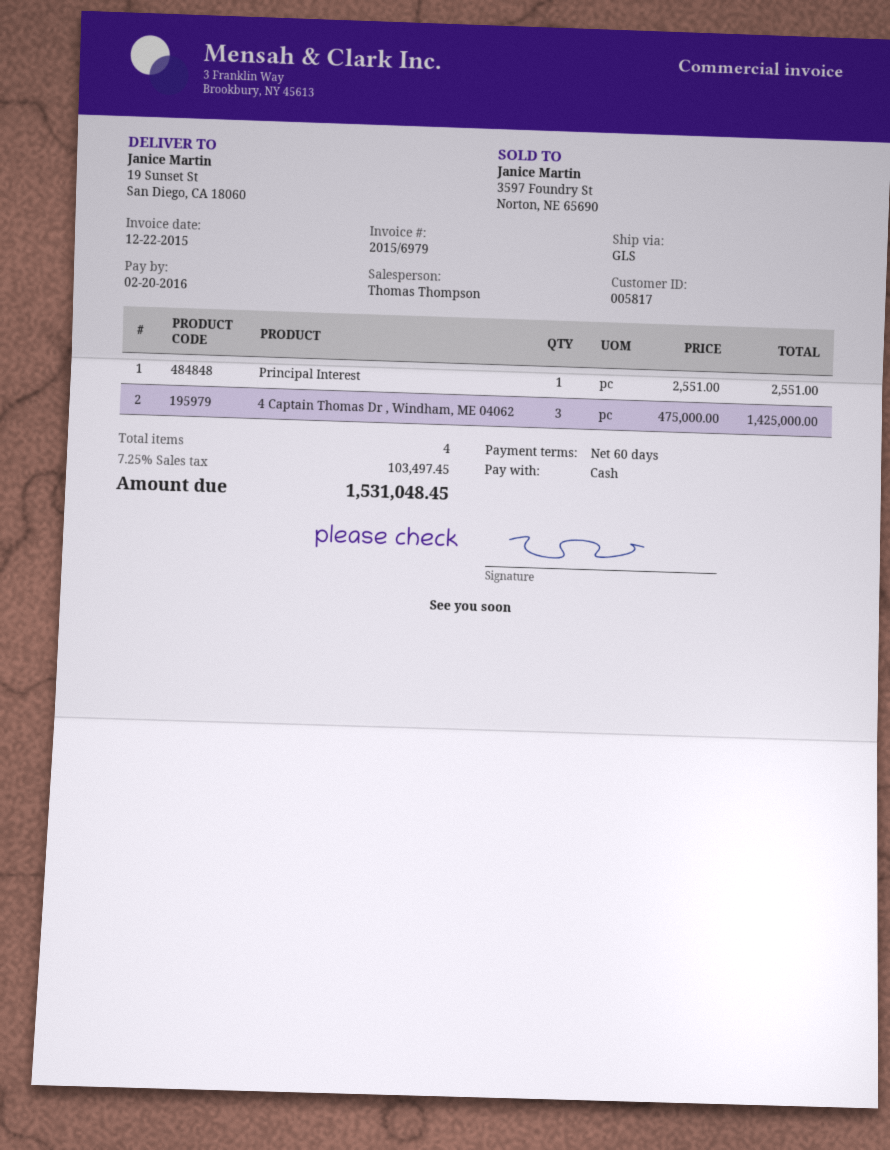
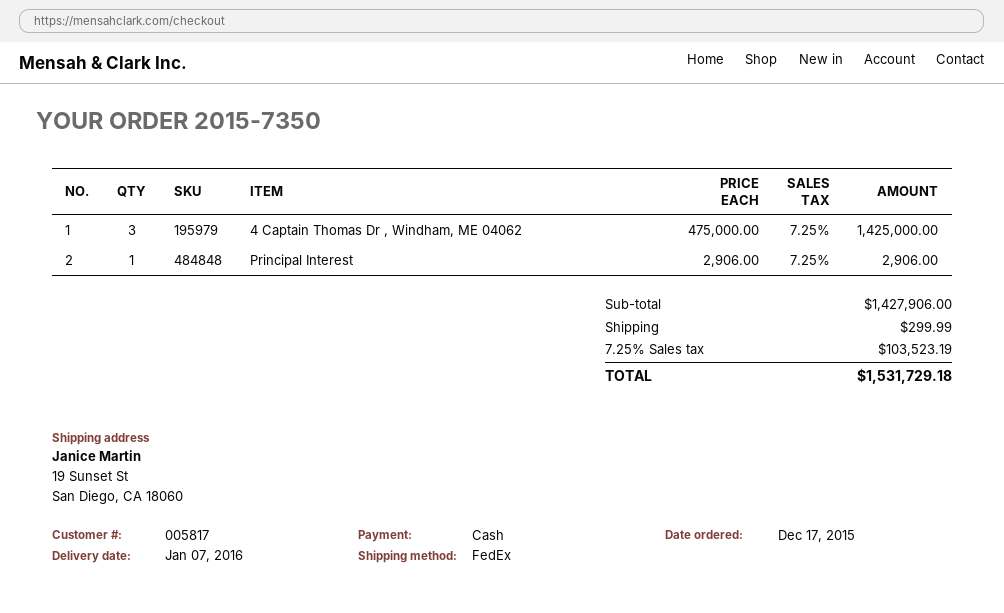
shipping method: GLS -> FedEx
Principal Interest: 1 x 2551.00 = 2551.00 -> 1 x 2906.00 = 2906.00
shipping: none -> 299.99
tax: 7.25% = 103497.45 -> 7.25% = 103523.19
total: 1531048.45 -> 1531729.18

